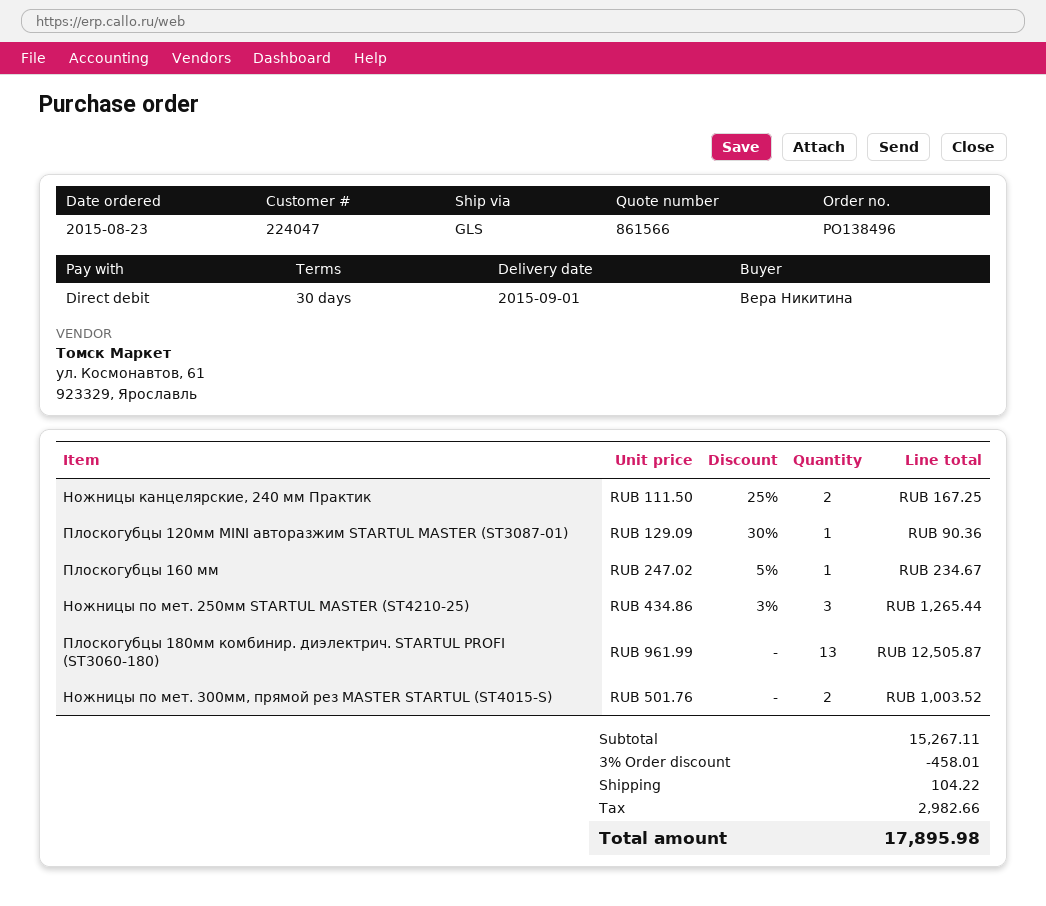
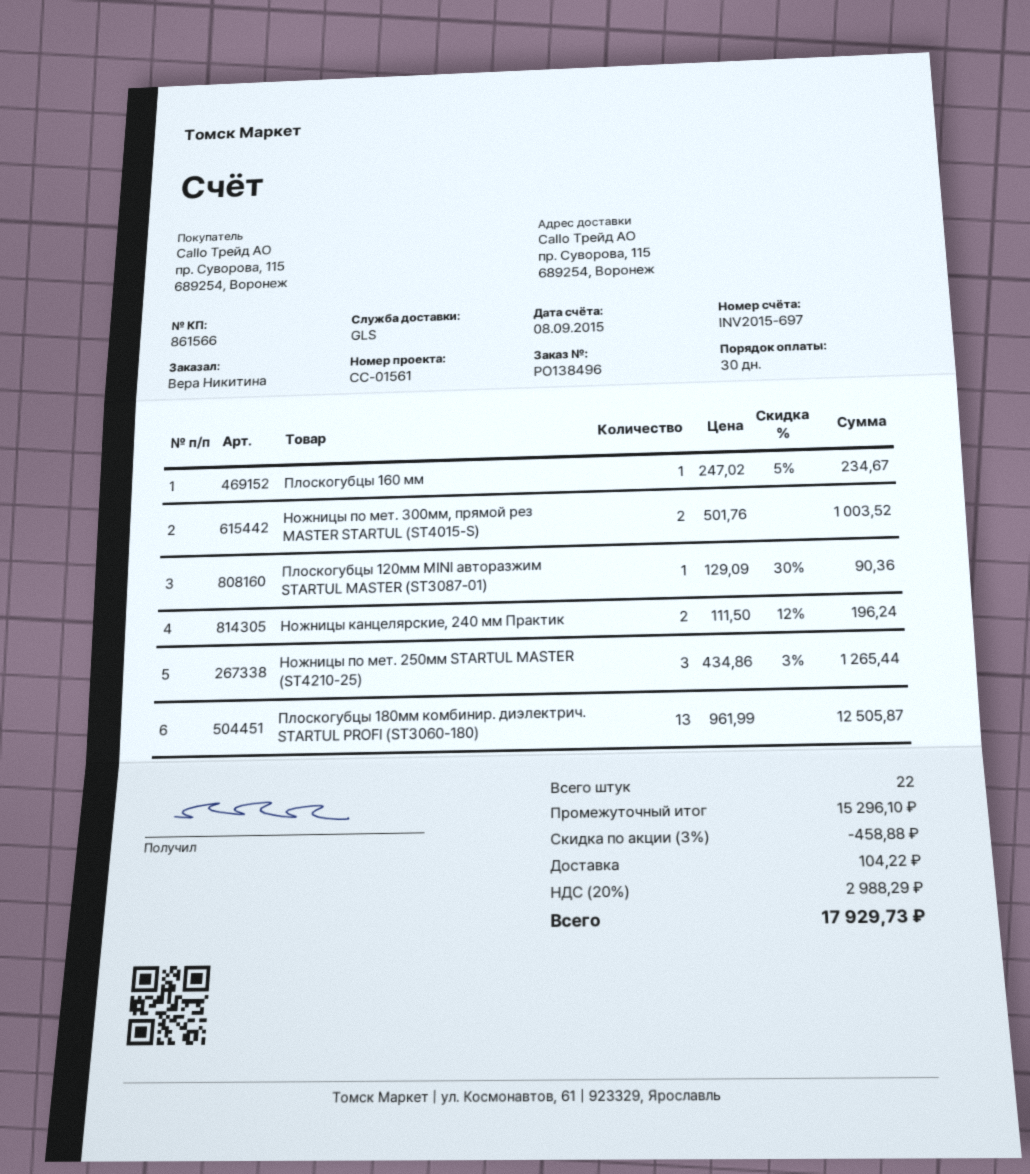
Ножницы канцелярские, 240 мм Практик: 2 x 111.50 - 25% = 167.25 -> 2 x 111.50 - 12% = 196.24
subtotal: 15267.11 -> 15296.10
discount: 3% = 458.01 -> 3% = 458.88
tax: 2982.66 -> 2988.29
total: 17895.98 -> 17929.73

